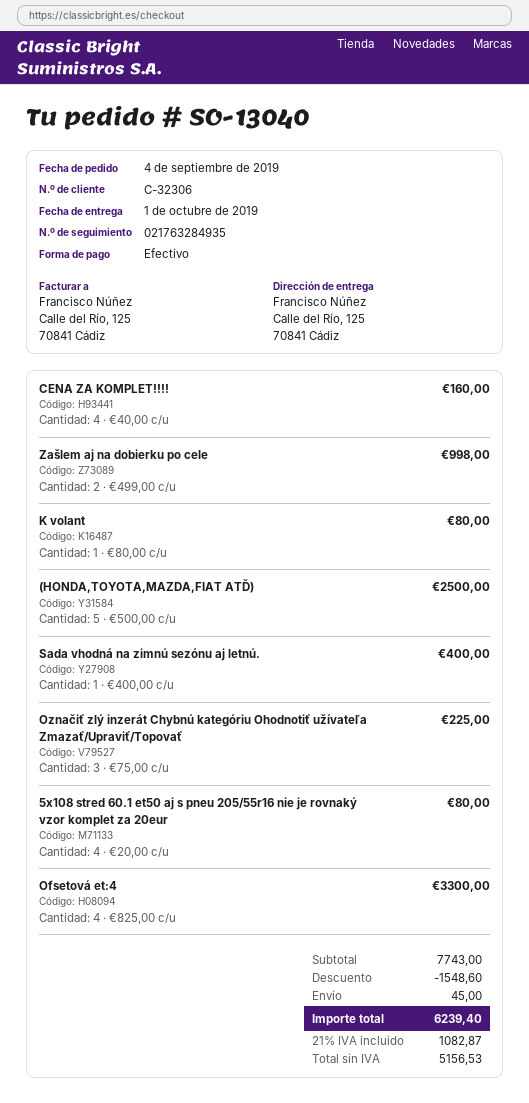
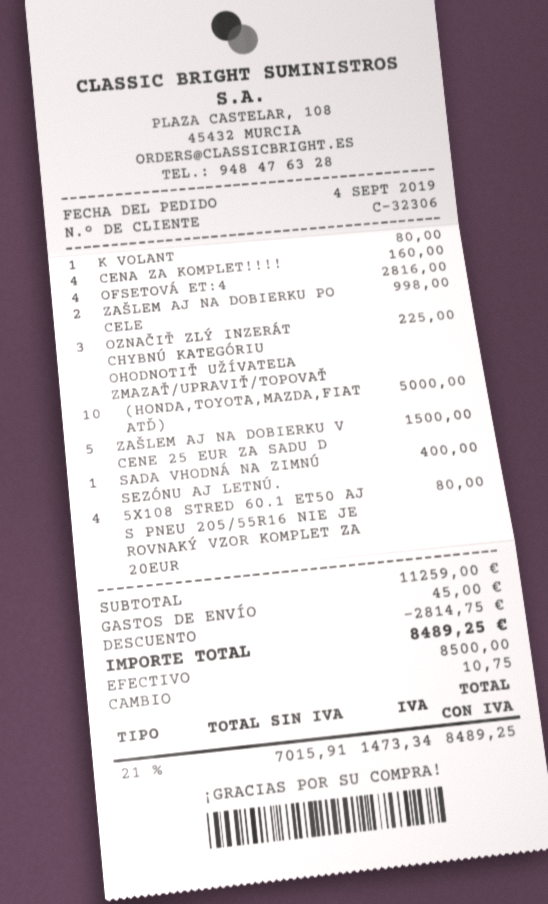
(HONDA,TOYOTA,MAZDA,FIAT ATĎ): 5 for 2500.00 -> 10 for 5000.00
Ofsetová et:4: 4 for 3300.00 -> 4 for 2816.00
ZAŠLEM AJ NA DOBIERKU V CENE 25 EUR ZA SADU D: none -> 5 for 1500.00
subtotal: 7743.00 -> 11259.00
discount: 1548.60 -> 2814.75
net: 5156.53 -> 7015.91
tax: 21% = 1082.87 -> 21% = 1473.34
total: 6239.40 -> 8489.25

